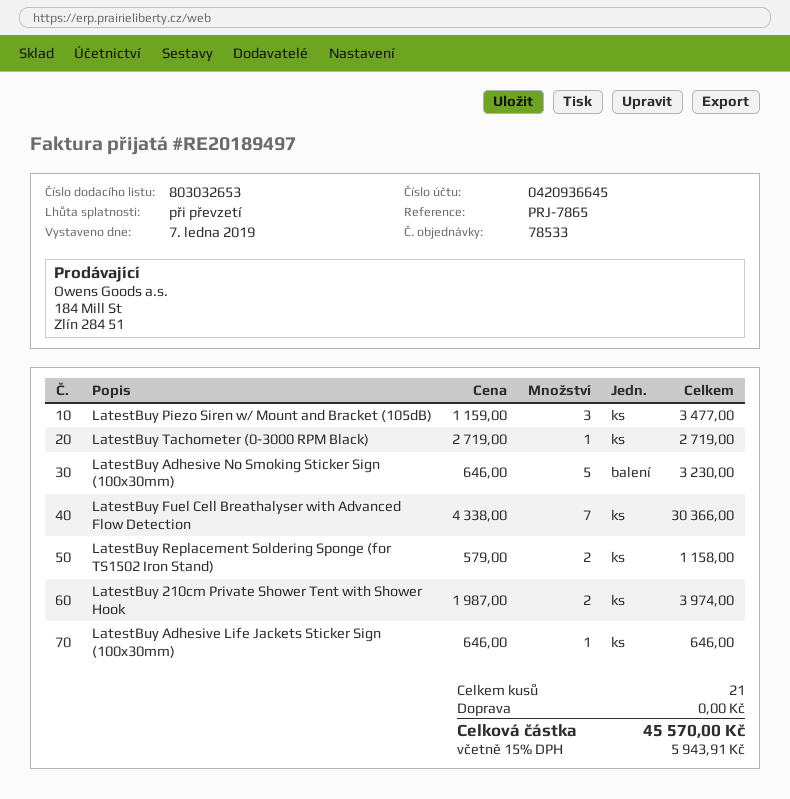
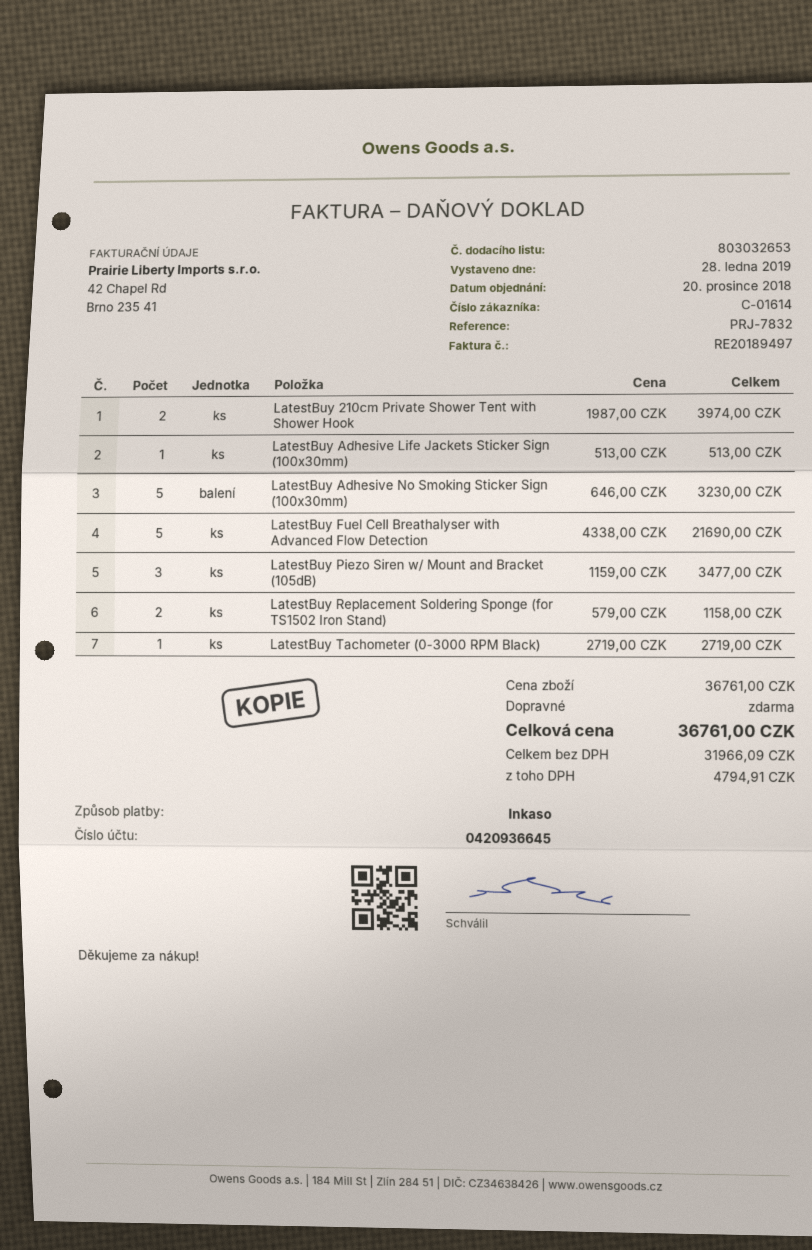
invoice date: 2019-01-07 -> 2019-01-28
reference: PRJ-7865 -> PRJ-7832
LatestBuy Fuel Cell Breathalyser with Advanced Flow Detection: 7 x 4338.00 = 30366.00 -> 5 x 4338.00 = 21690.00
LatestBuy Adhesive Life Jackets Sticker Sign (100x30mm): 1 x 646.00 = 646.00 -> 1 x 513.00 = 513.00
tax: 5943.91 -> 4794.91
total: 45570.00 -> 36761.00

